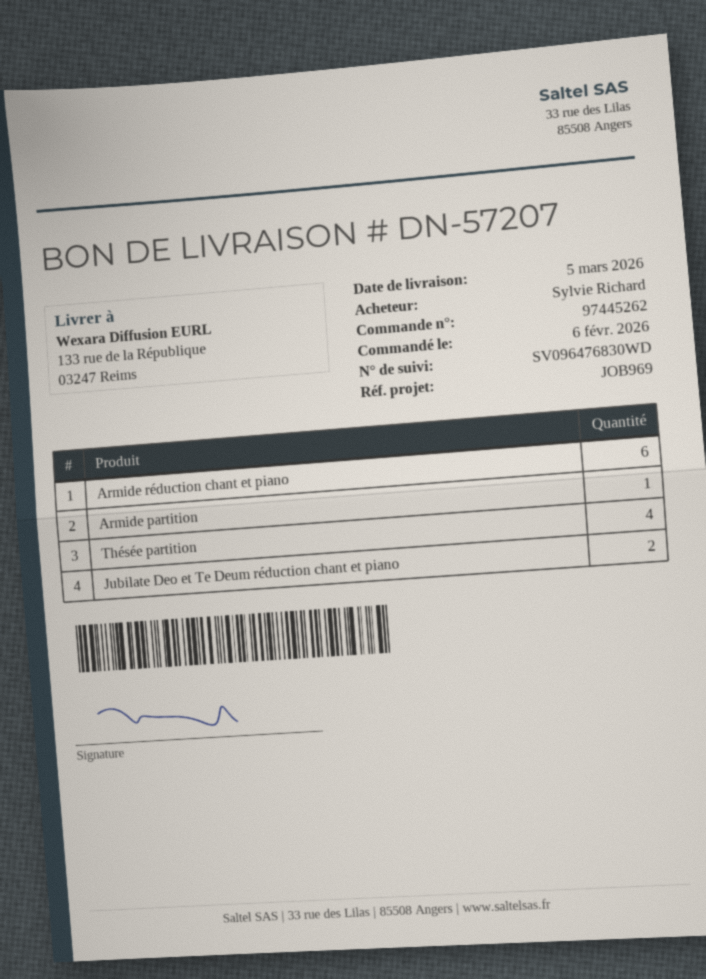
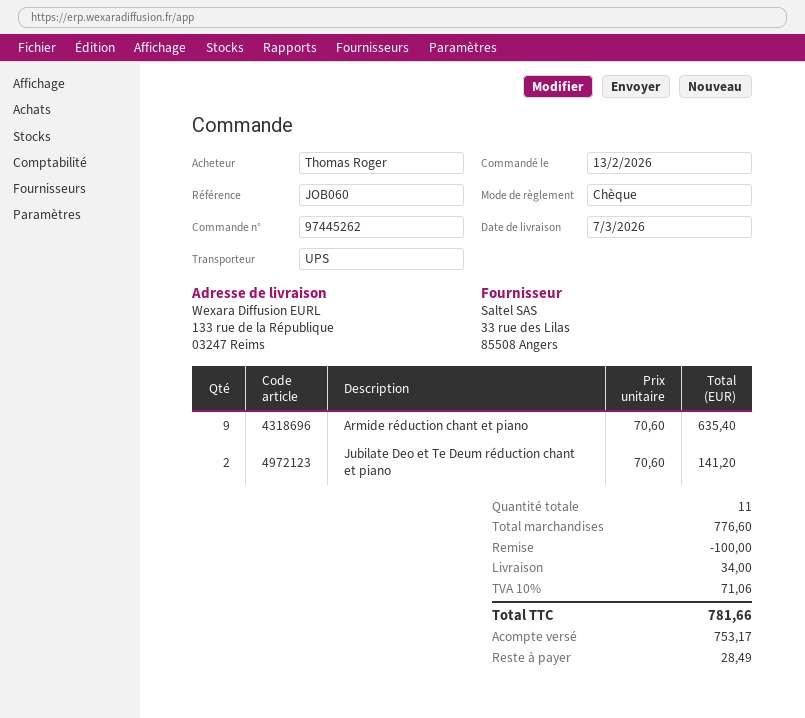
order date: 2026-02-06 -> 2026-02-13
delivery date: 2026-03-05 -> 2026-03-07
reference: JOB969 -> JOB060
ordered by: Sylvie Richard -> Thomas Roger
Armide réduction chant et piano: 6 -> 9
Armide partition: 1 -> none
Thésée partition: 4 -> none

